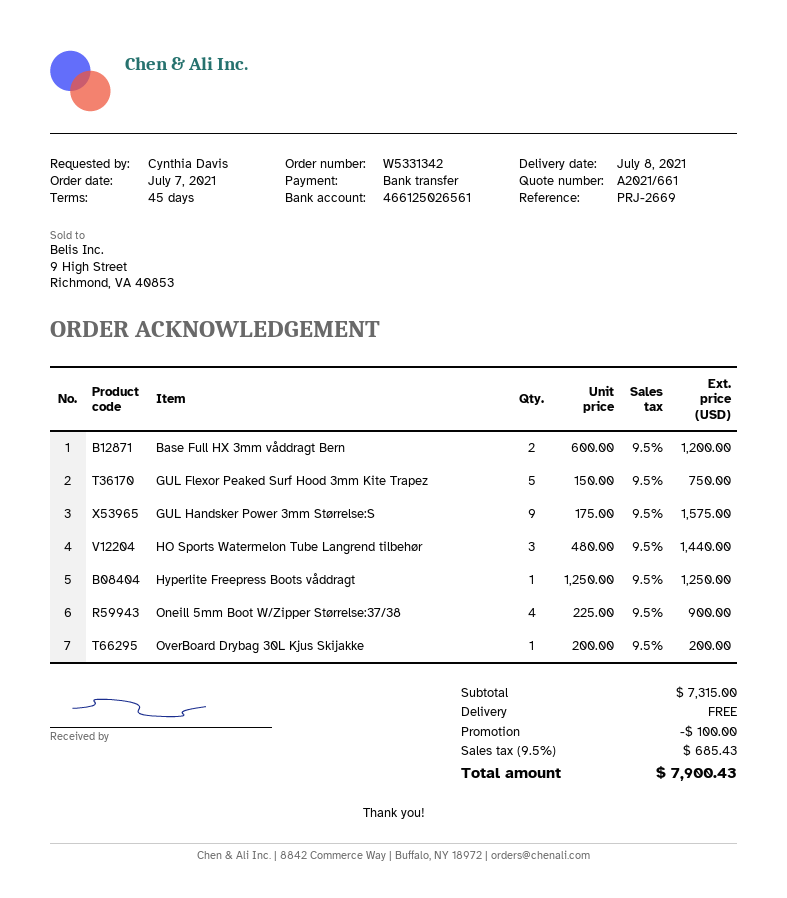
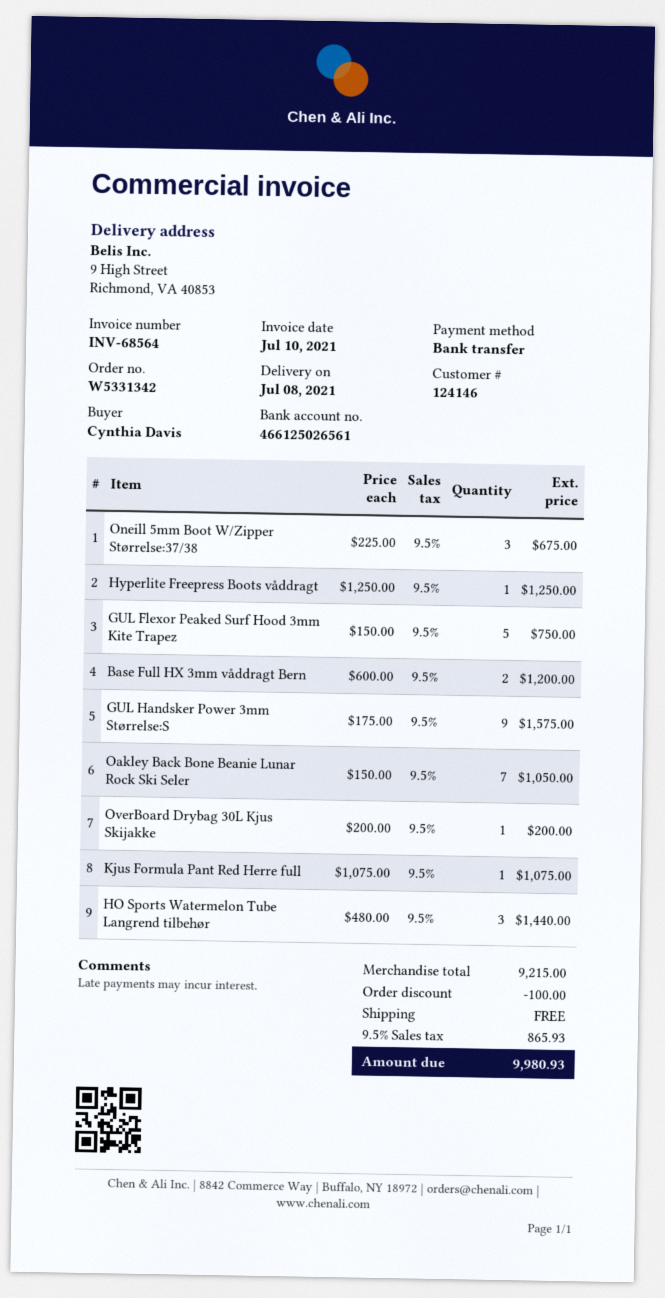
Oneill 5mm Boot W/Zipper Størrelse:37/38: 4 x 225.00 = 900.00 -> 3 x 225.00 = 675.00
Oakley Back Bone Beanie Lunar Rock Ski Seler: none -> 7 x 150.00 = 1050.00
Kjus Formula Pant Red Herre full: none -> 1 x 1075.00 = 1075.00
subtotal: 7315.00 -> 9215.00
tax: 9.5% = 685.43 -> 9.5% = 865.93
total: 7900.43 -> 9980.93

